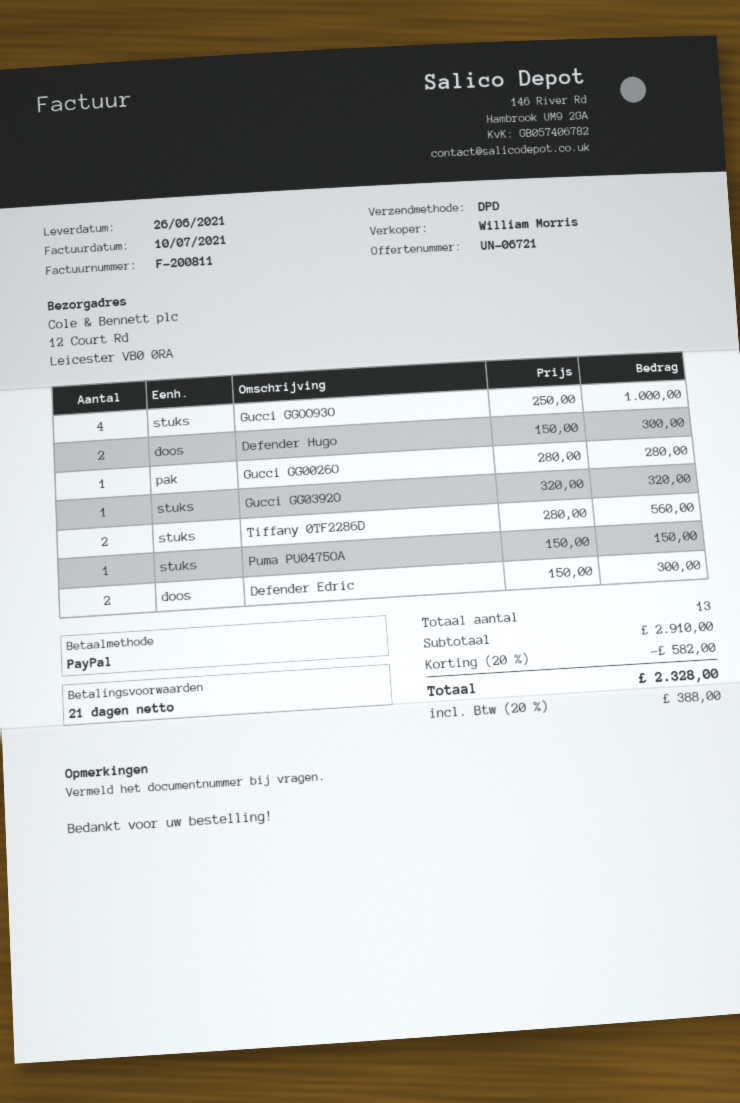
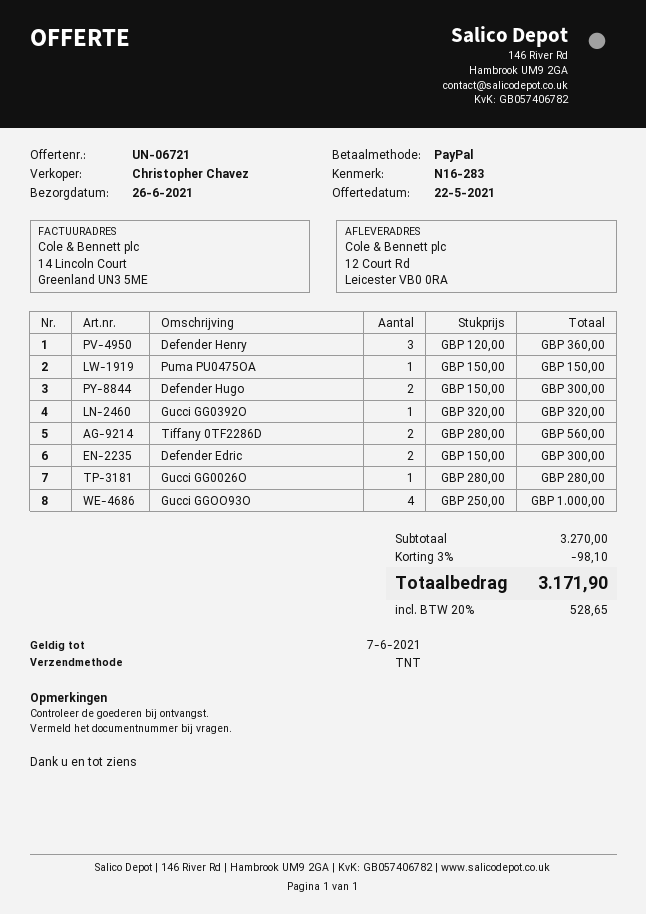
sales rep: William Morris -> Christopher Chavez
shipping method: DPD -> TNT
Defender Henry: none -> 3 x 120.00 = 360.00
subtotal: 2910.00 -> 3270.00
discount: 20% = 582.00 -> 3% = 98.10
tax: 20% = 388.00 -> 20% = 528.65
total: 2328.00 -> 3171.90

